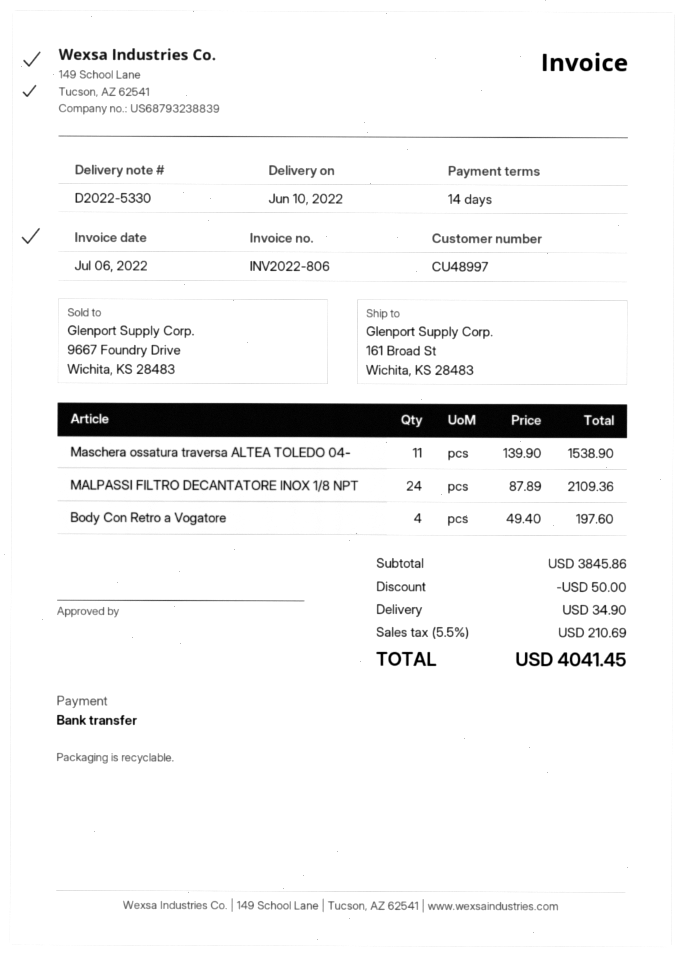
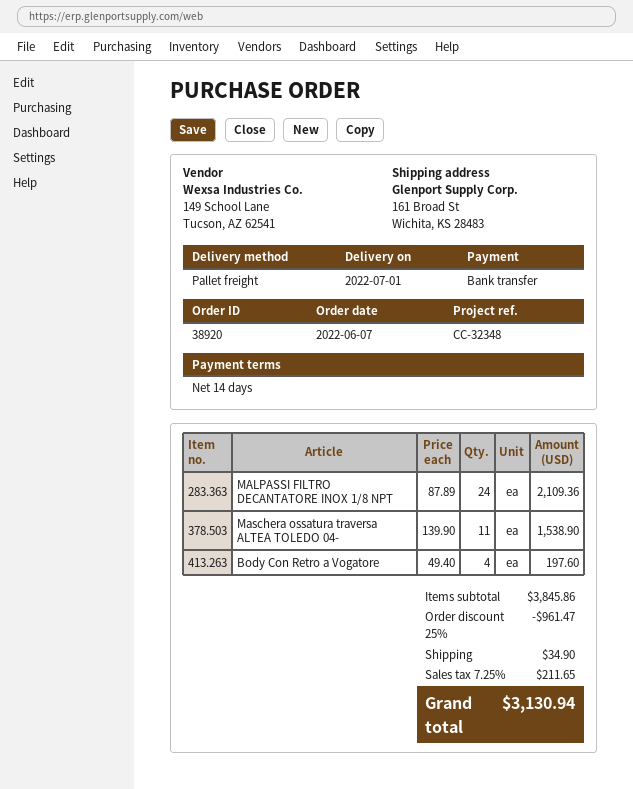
delivery date: 2022-06-10 -> 2022-07-01
discount: 50.00 -> 961.47
tax: 5.5% = 210.69 -> 7.25% = 211.65
total: 4041.45 -> 3130.94

